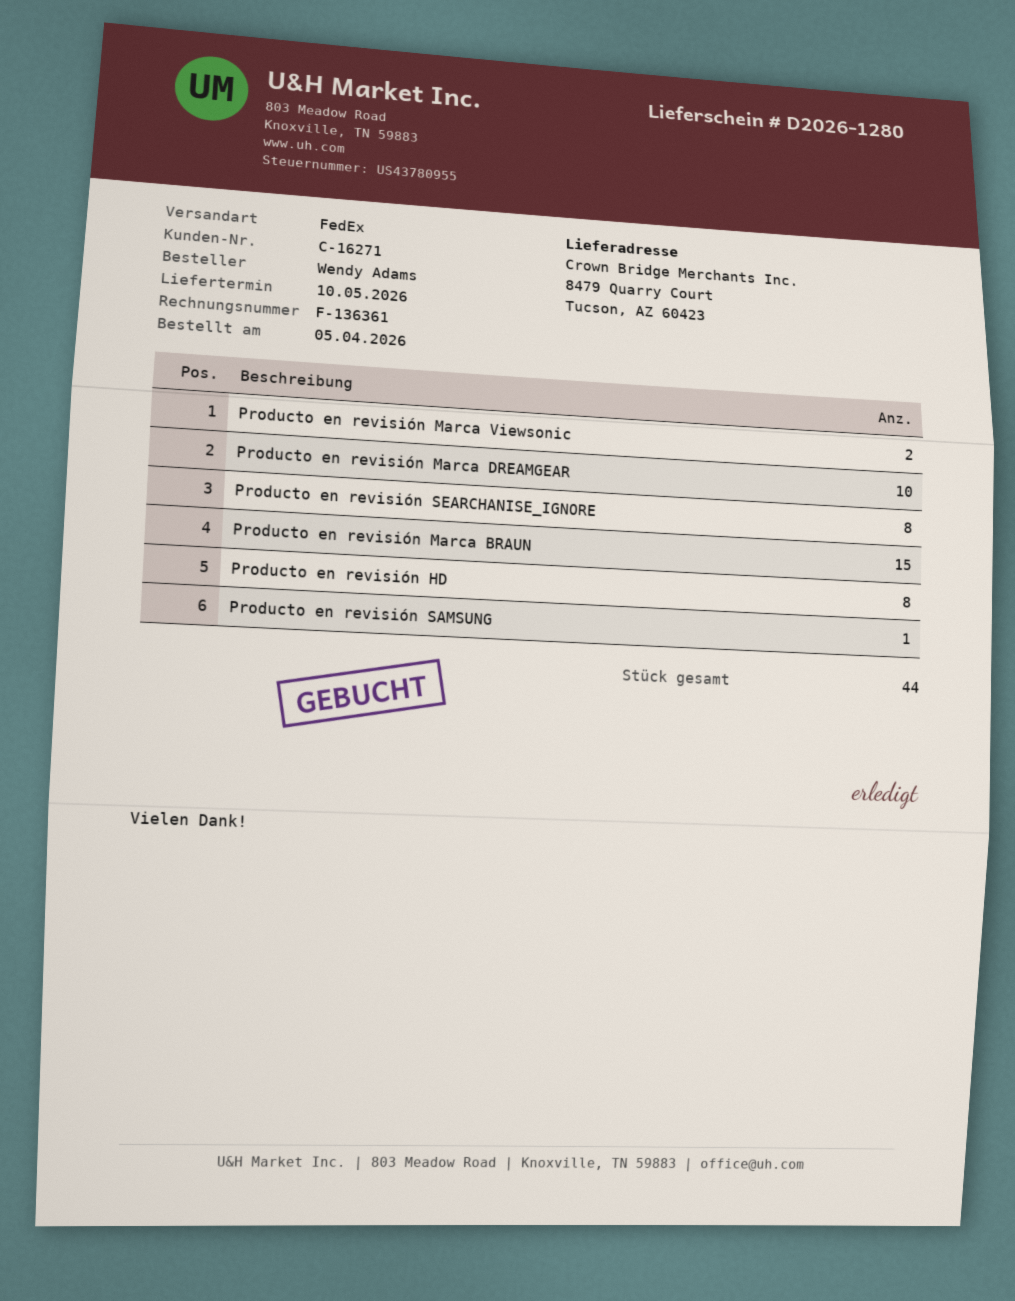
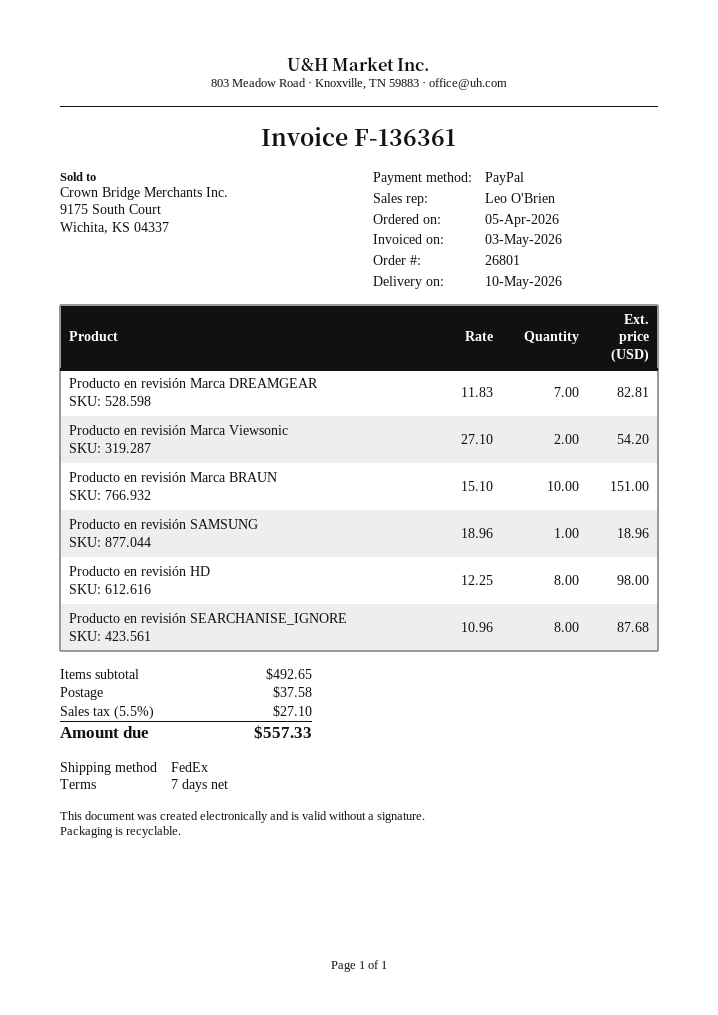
Producto en revisión Marca DREAMGEAR: 10 -> 7
Producto en revisión Marca BRAUN: 15 -> 10

